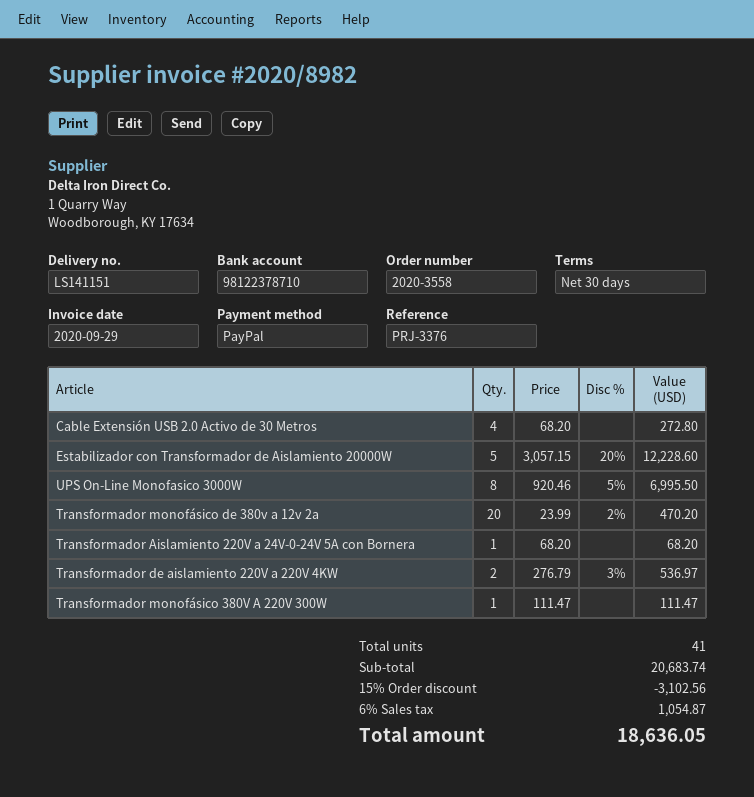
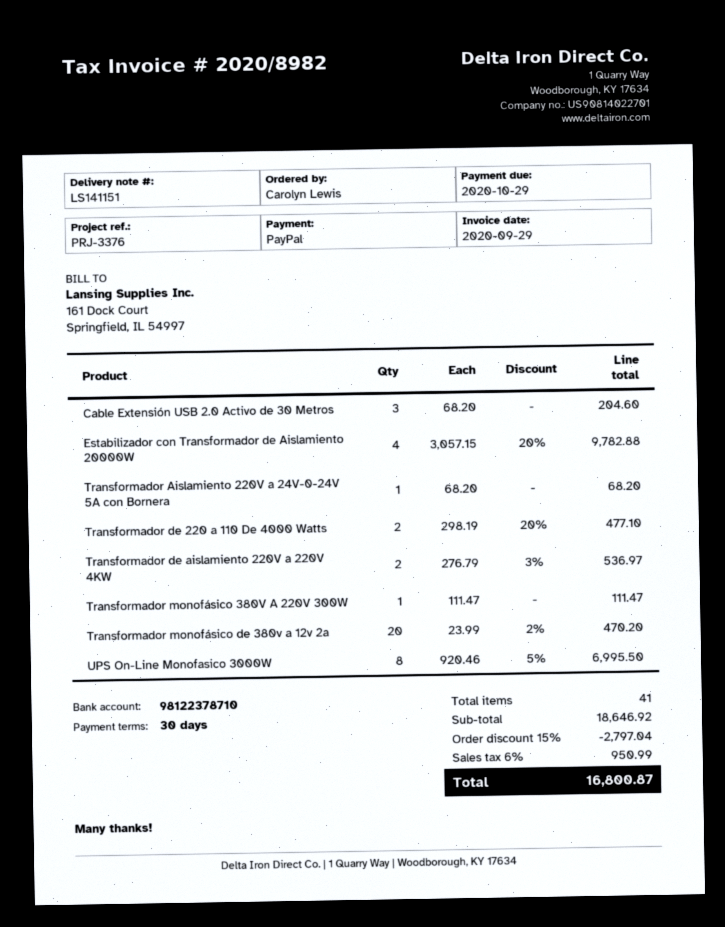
Cable Extensión USB 2.0 Activo de 30 Metros: 4 x 68.20 = 272.80 -> 3 x 68.20 = 204.60
Estabilizador con Transformador de Aislamiento 20000W: 5 x 3057.15 - 20% = 12228.60 -> 4 x 3057.15 - 20% = 9782.88
Transformador de 220 a 110 De 4000 Watts: none -> 2 x 298.19 - 20% = 477.10
subtotal: 20683.74 -> 18646.92
discount: 15% = 3102.56 -> 15% = 2797.04
tax: 6% = 1054.87 -> 6% = 950.99
total: 18636.05 -> 16800.87

